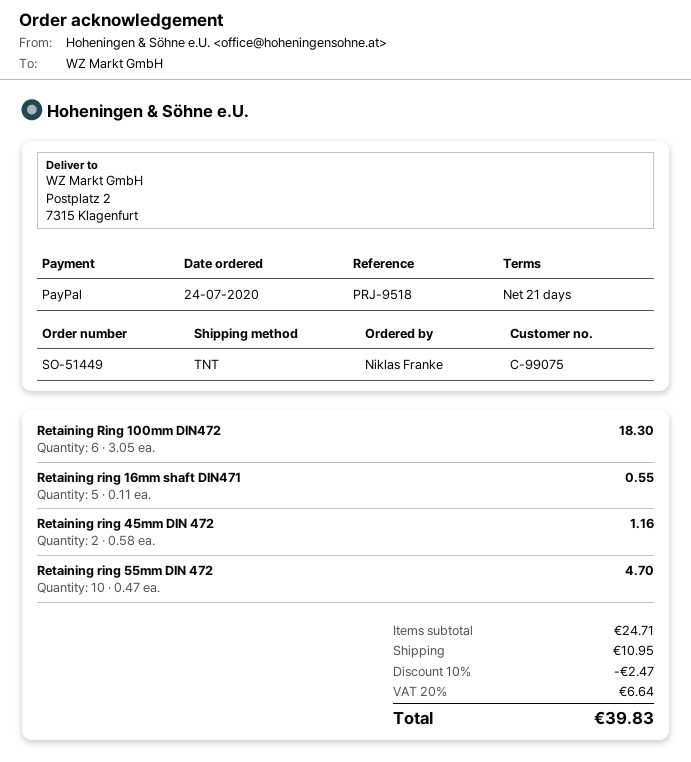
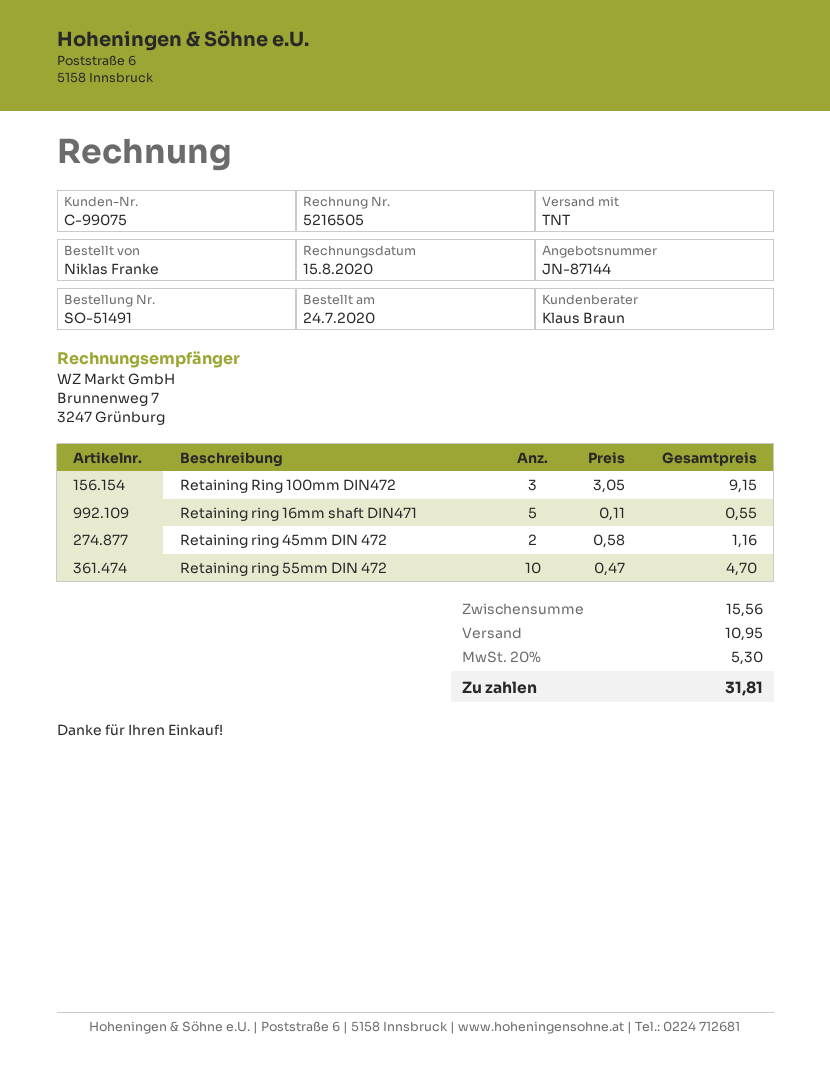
order number: SO-51449 -> SO-51491
Retaining Ring 100mm DIN472: 6 x 3.05 = 18.30 -> 3 x 3.05 = 9.15
subtotal: 24.71 -> 15.56
discount: 10% = 2.47 -> none
tax: 20% = 6.64 -> 20% = 5.30
total: 39.83 -> 31.81

